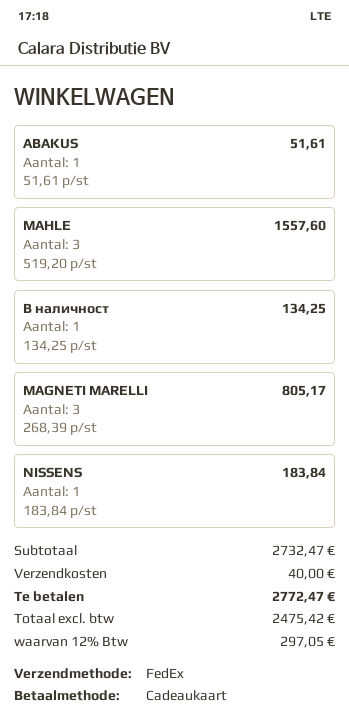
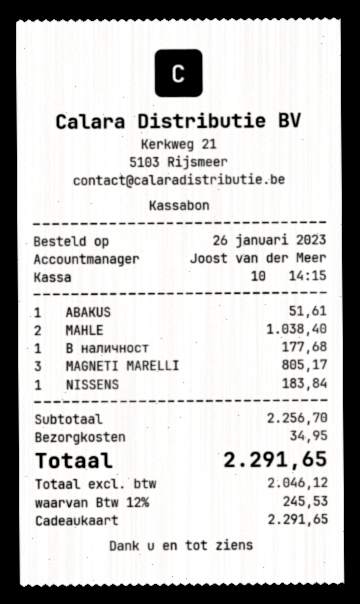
MAHLE: 3 for 1557.60 -> 2 for 1038.40
В наличност: 1 for 134.25 -> 1 for 177.68
subtotal: 2732.47 -> 2256.70
shipping: 40.00 -> 34.95
net: 2475.42 -> 2046.12
tax: 12% = 297.05 -> 12% = 245.53
total: 2772.47 -> 2291.65

